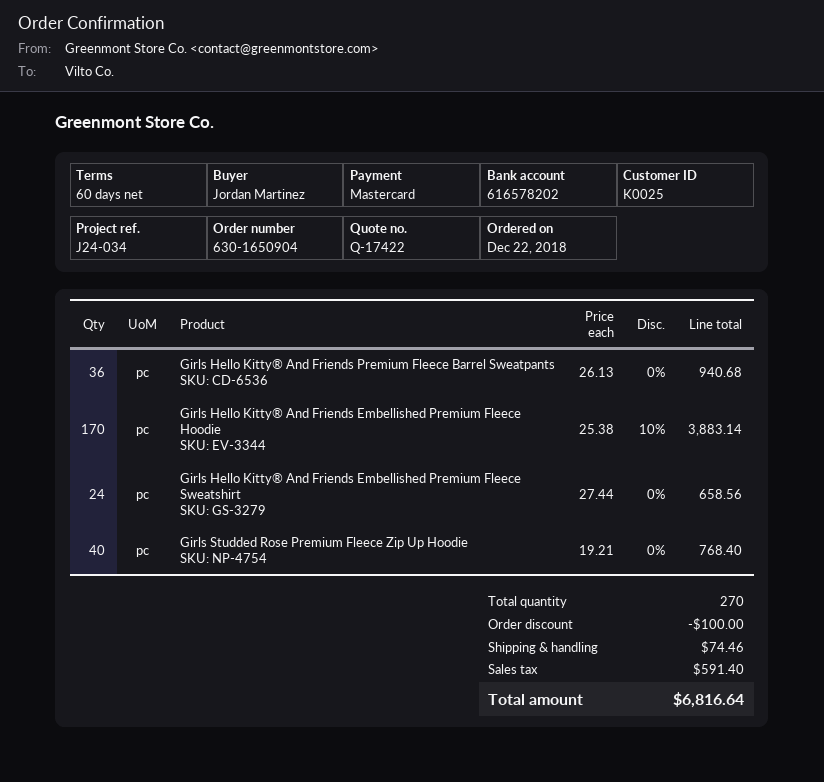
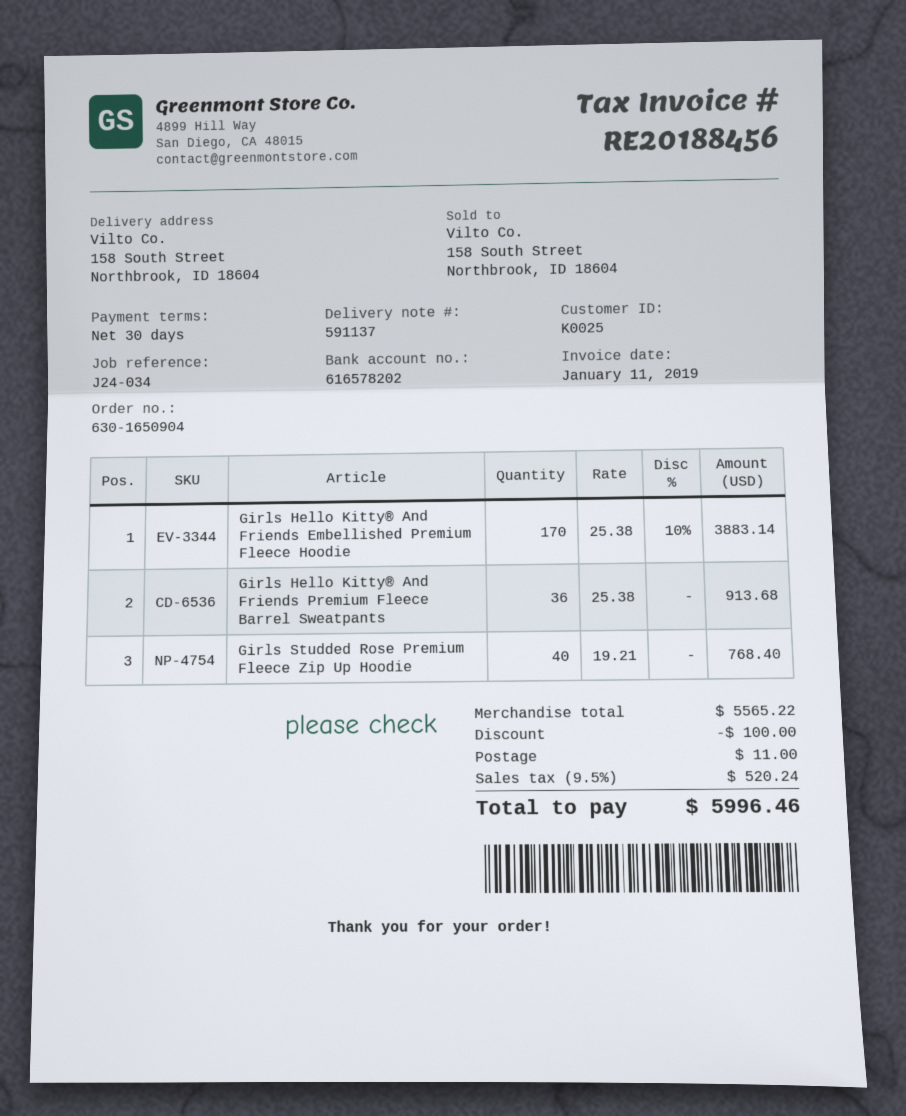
payment terms: 60 days -> 30 days
Girls Hello Kitty® And Friends Premium Fleece Barrel Sweatpants: 36 x 26.13 = 940.68 -> 36 x 25.38 = 913.68
Girls Hello Kitty® And Friends Embellished Premium Fleece Sweatshirt: 24 x 27.44 = 658.56 -> none
shipping: 74.46 -> 11.00
tax: 591.40 -> 520.24
total: 6816.64 -> 5996.46

